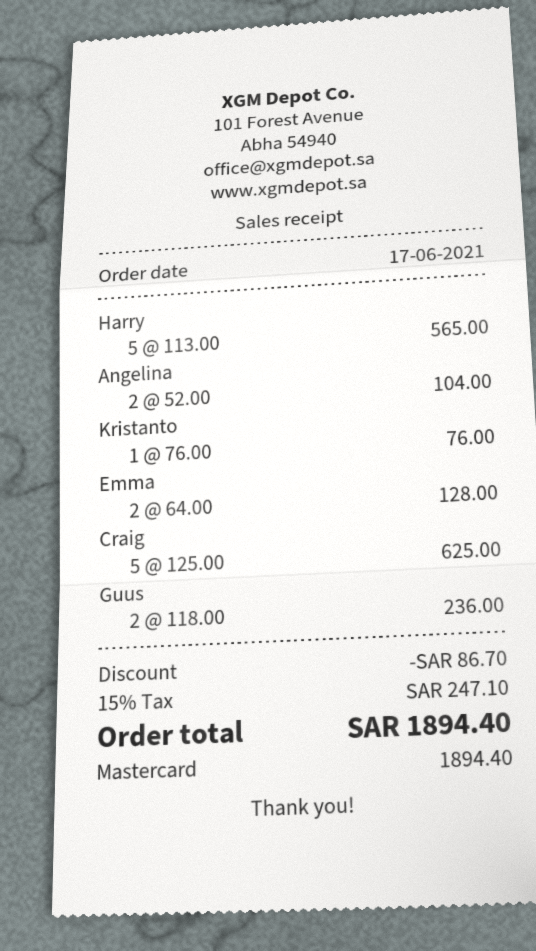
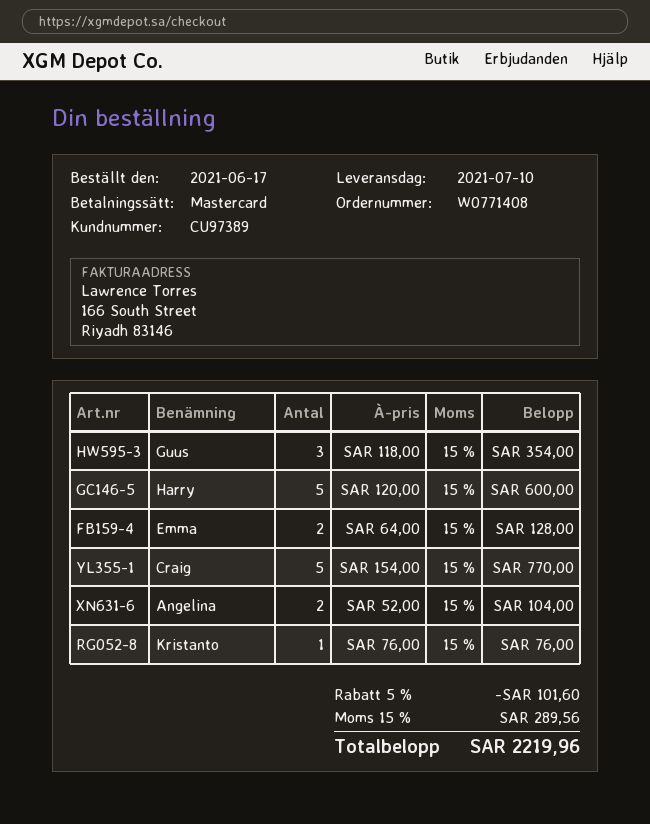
Harry: 5 x 113.00 = 565.00 -> 5 x 120.00 = 600.00
Craig: 5 x 125.00 = 625.00 -> 5 x 154.00 = 770.00
Guus: 2 x 118.00 = 236.00 -> 3 x 118.00 = 354.00
discount: 86.70 -> 101.60
tax: 15% = 247.10 -> 15% = 289.56
total: 1894.40 -> 2219.96

